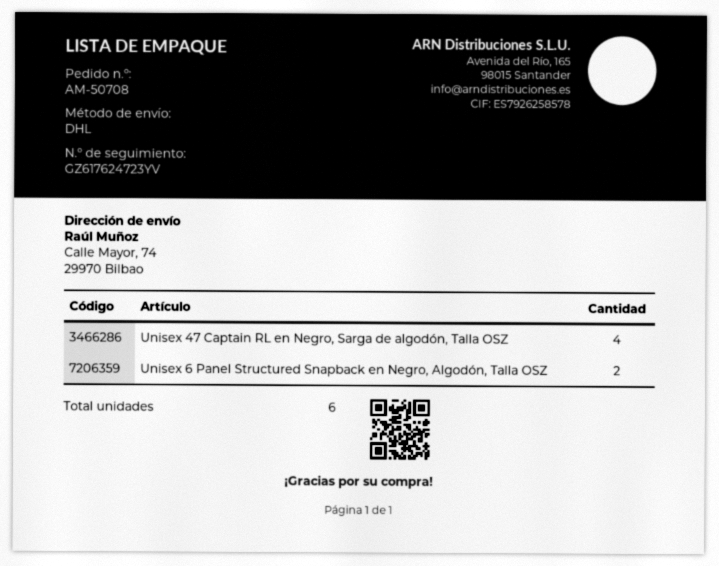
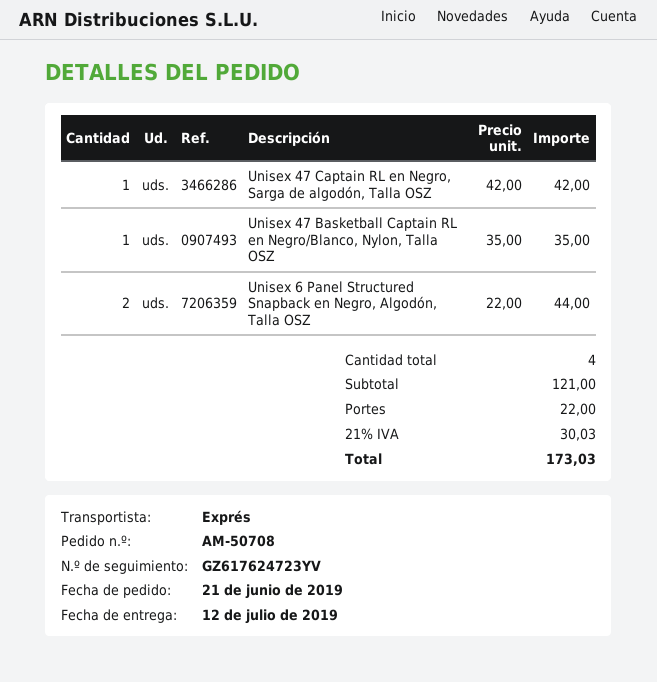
shipping method: DHL -> express
Unisex 47 Captain RL en Negro, Sarga de algodón, Talla OSZ: 4 -> 1
Unisex 47 Basketball Captain RL en Negro/Blanco, Nylon, Talla OSZ: none -> 1
total quantity: 6 -> 4

